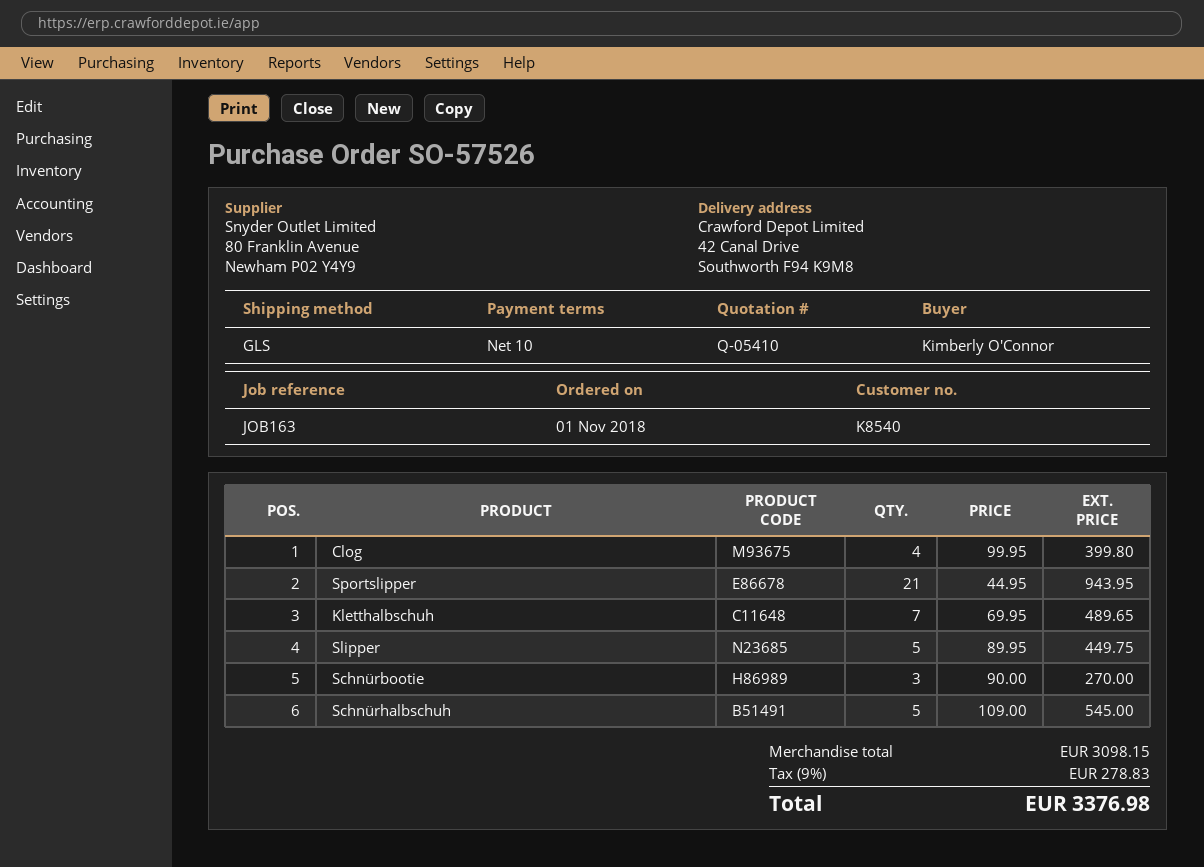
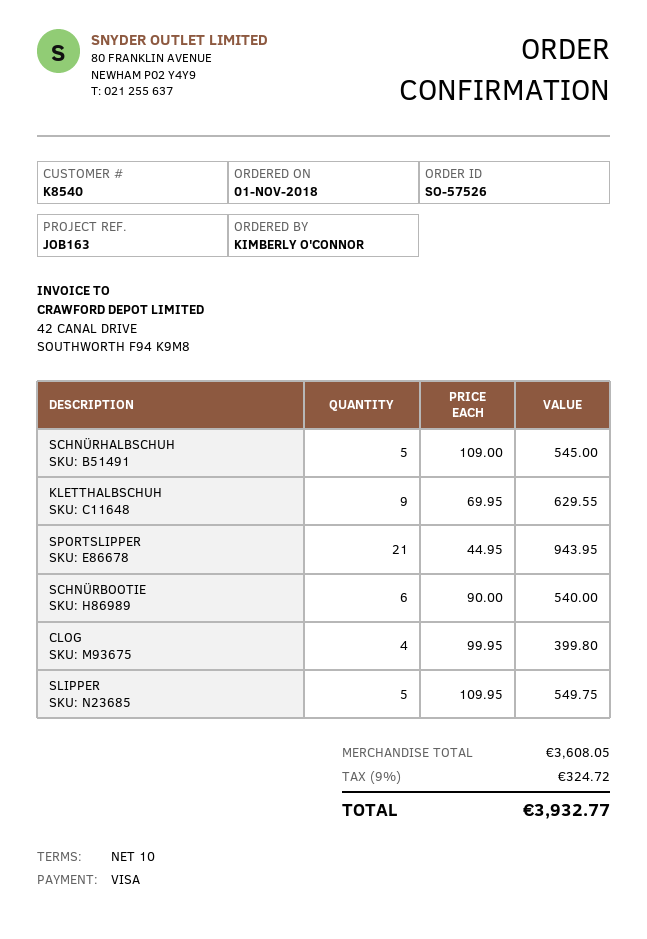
Kletthalbschuh: 7 x 69.95 = 489.65 -> 9 x 69.95 = 629.55
Slipper: 5 x 89.95 = 449.75 -> 5 x 109.95 = 549.75
Schnürbootie: 3 x 90.00 = 270.00 -> 6 x 90.00 = 540.00
subtotal: 3098.15 -> 3608.05
tax: 9% = 278.83 -> 9% = 324.72
total: 3376.98 -> 3932.77

